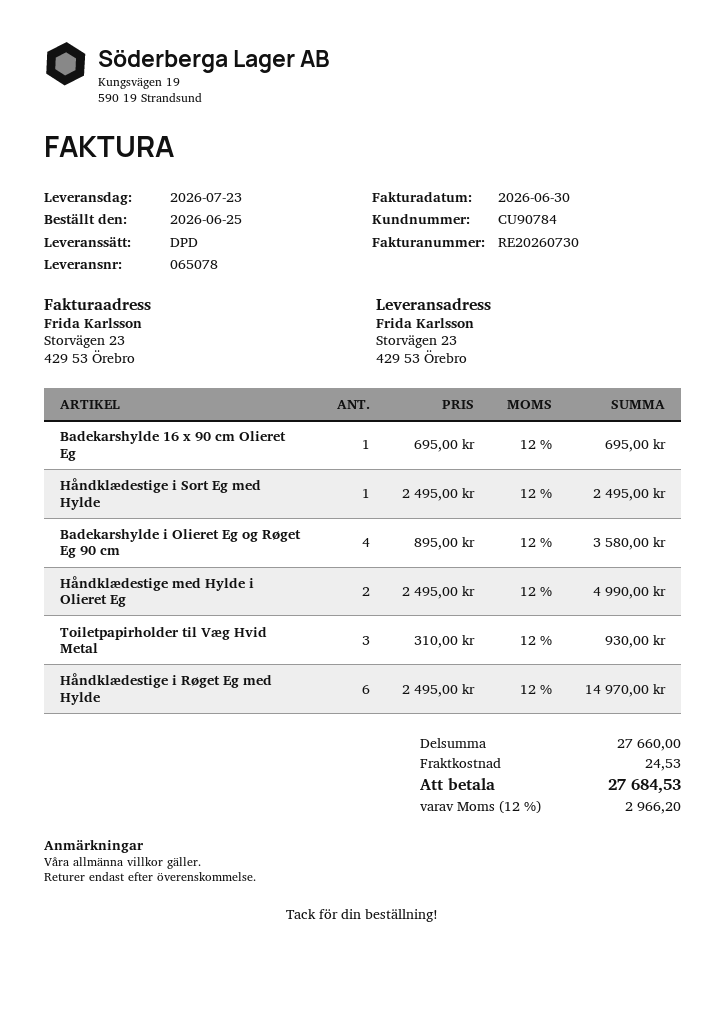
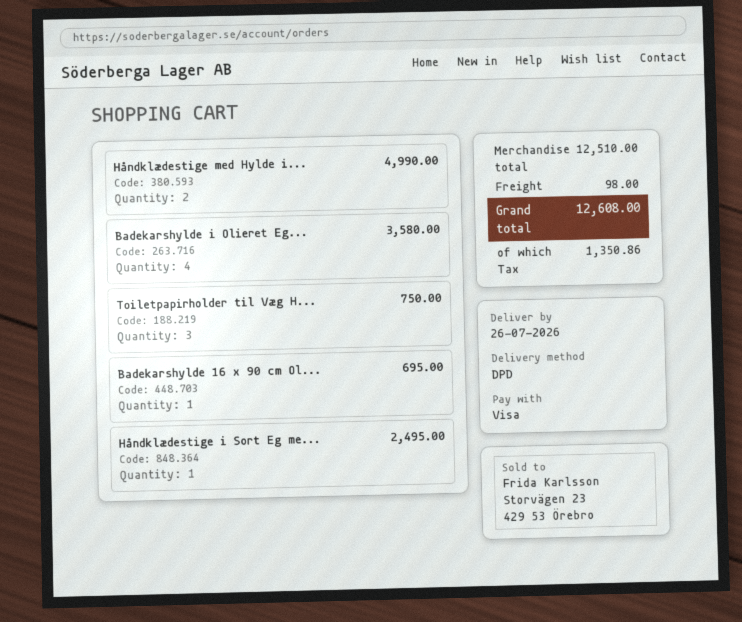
delivery date: 2026-07-23 -> 2026-07-26
Toiletpapirholder til Væg Hvid Metal: 3 for 930.00 -> 3 for 750.00
Håndklædestige i Røget Eg med Hylde: 6 for 14970.00 -> none
subtotal: 27660.00 -> 12510.00
shipping: 24.53 -> 98.00
tax: 2966.20 -> 1350.86
total: 27684.53 -> 12608.00

